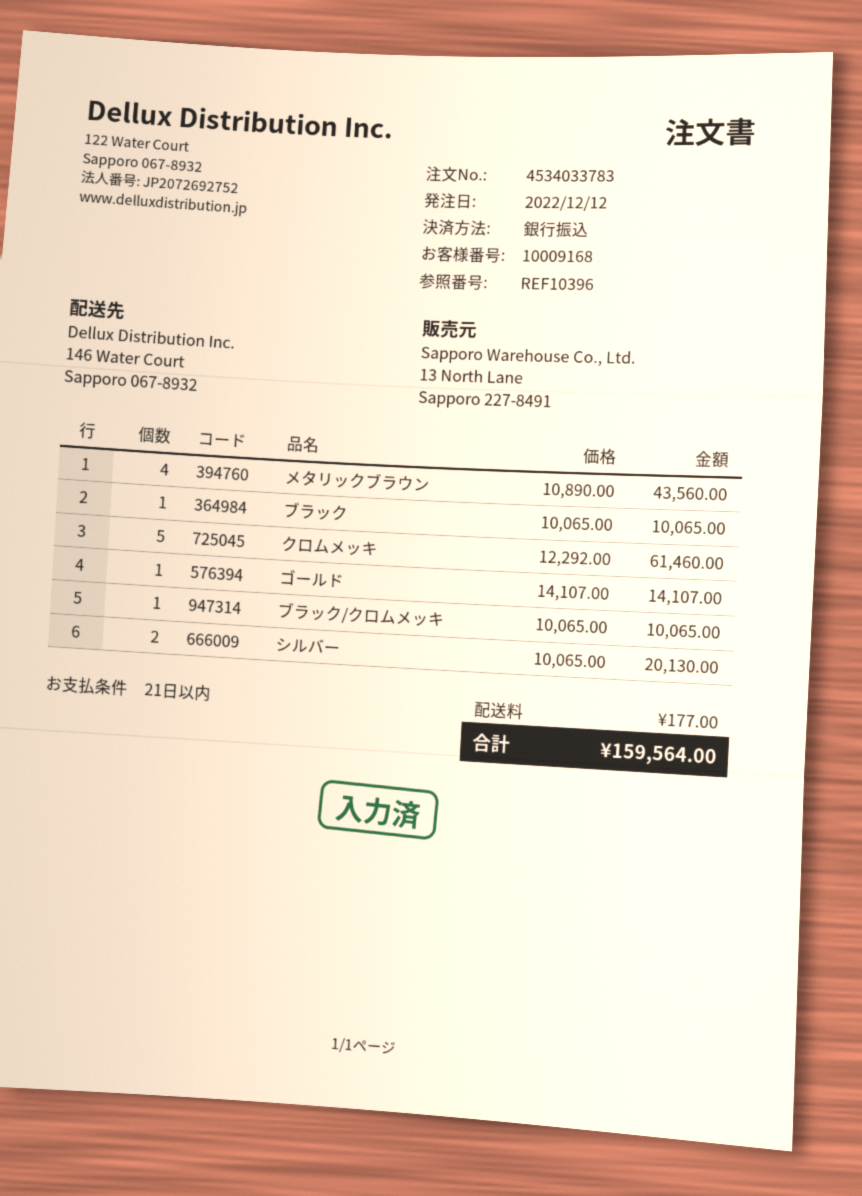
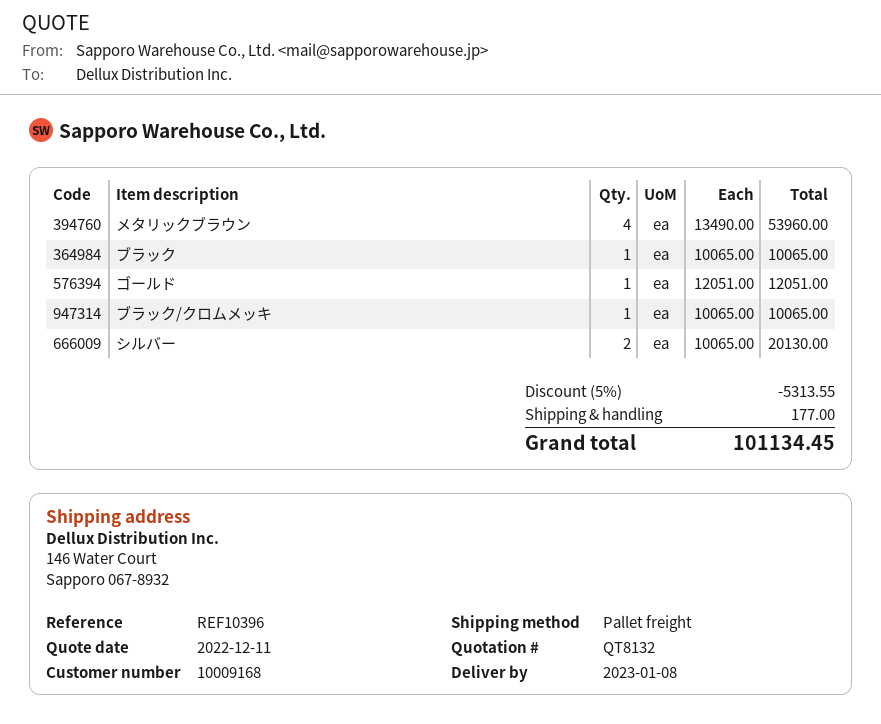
メタリックブラウン: 4 x 10890.00 = 43560.00 -> 4 x 13490.00 = 53960.00
クロムメッキ: 5 x 12292.00 = 61460.00 -> none
ゴールド: 1 x 14107.00 = 14107.00 -> 1 x 12051.00 = 12051.00
discount: none -> 5% = 5313.55
total: 159564.00 -> 101134.45

